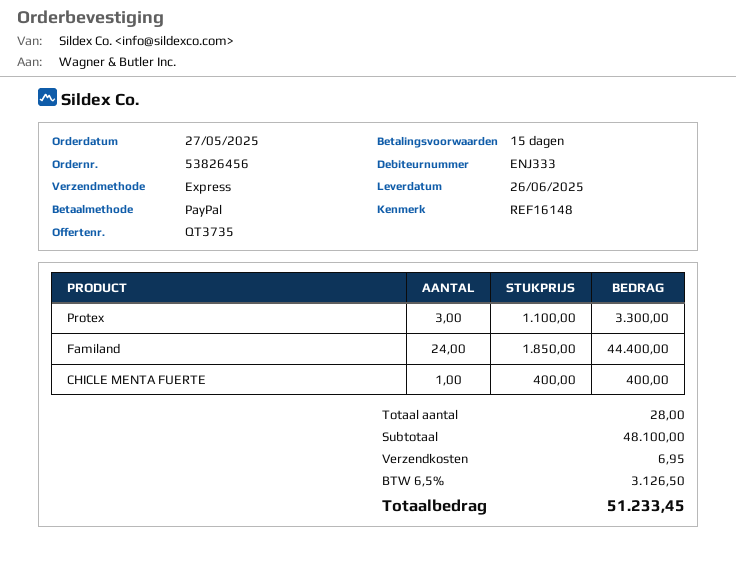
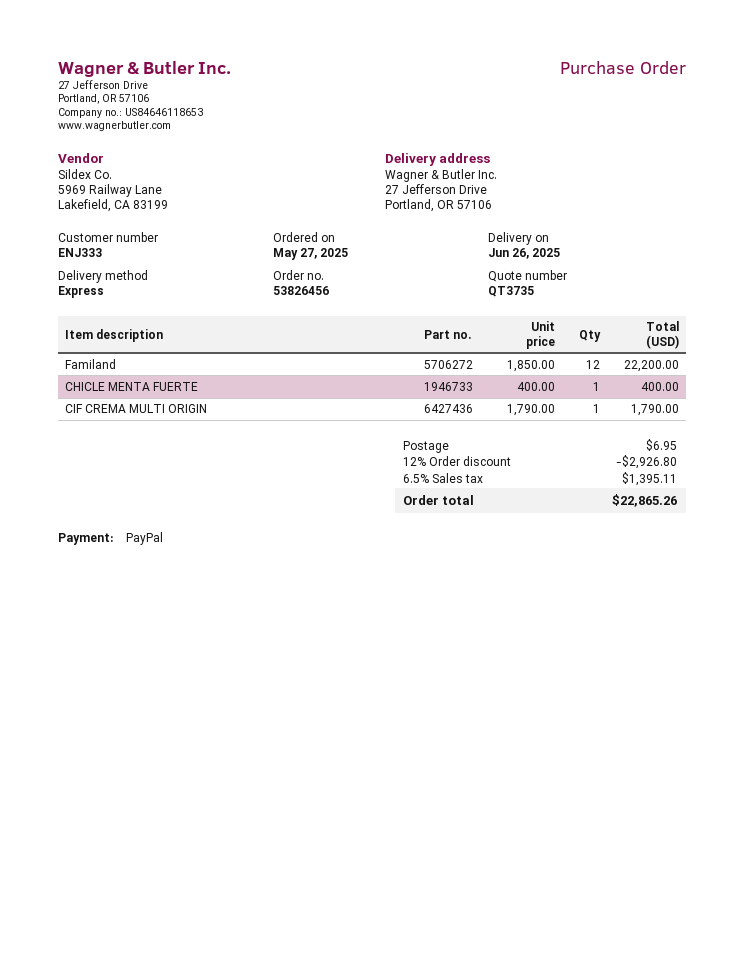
Protex: 3 x 1100.00 = 3300.00 -> none
Familand: 24 x 1850.00 = 44400.00 -> 12 x 1850.00 = 22200.00
CIF CREMA MULTI ORIGIN: none -> 1 x 1790.00 = 1790.00
discount: none -> 12% = 2926.80
tax: 6.5% = 3126.50 -> 6.5% = 1395.11
total: 51233.45 -> 22865.26

